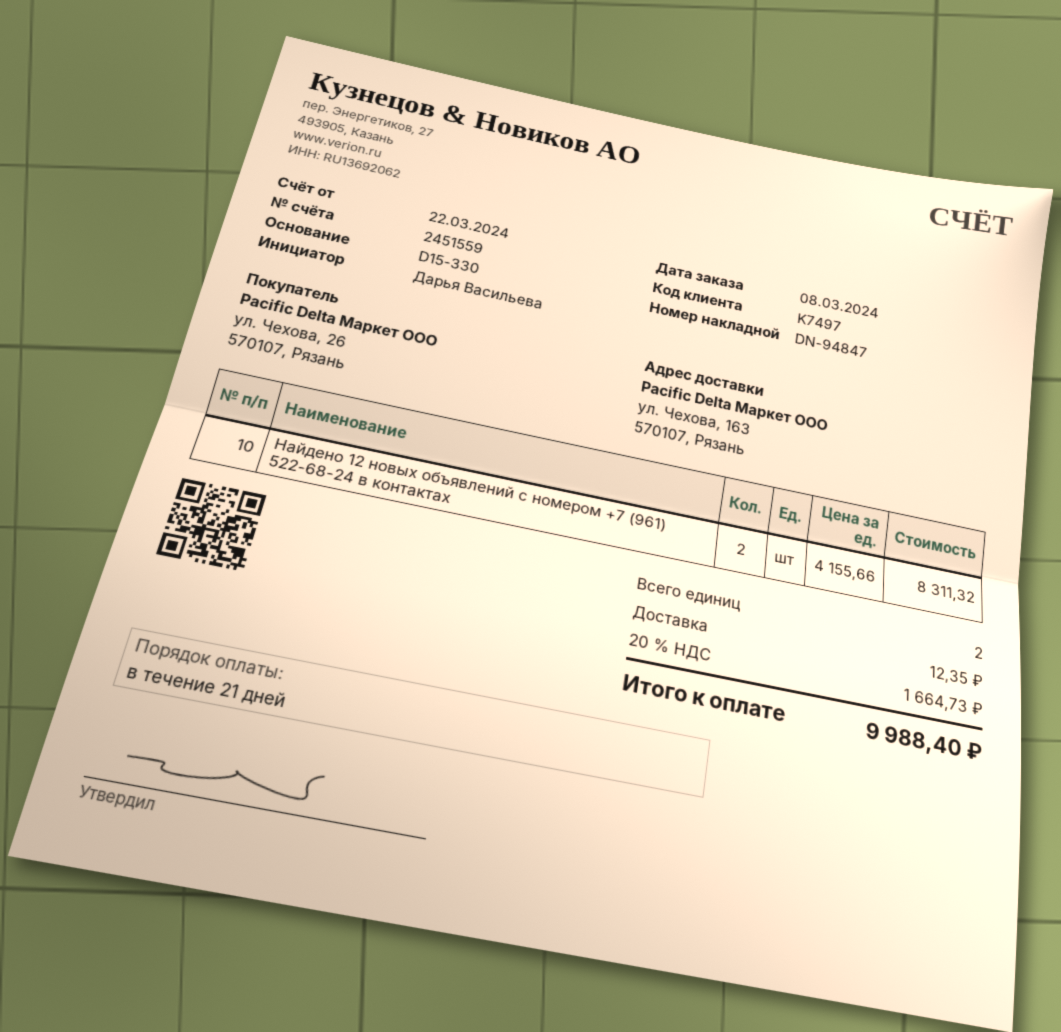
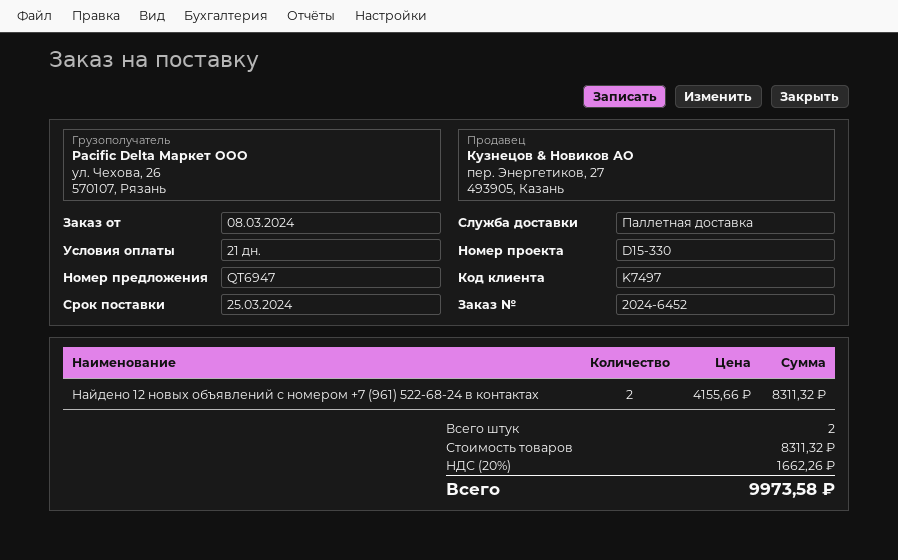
ship to: ул. Чехова, 163, 570107, Рязань -> ул. Чехова, 26, 570107, Рязань
shipping: 12.35 -> none
tax: 20% = 1664.73 -> 20% = 1662.26
total: 9988.40 -> 9973.58

